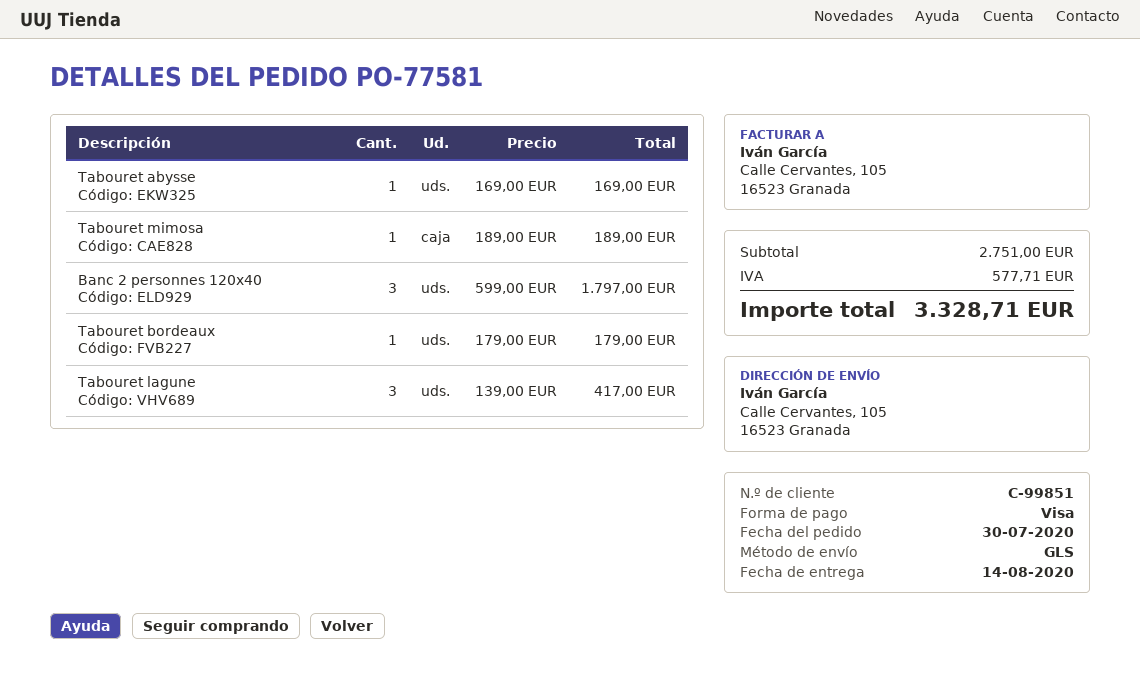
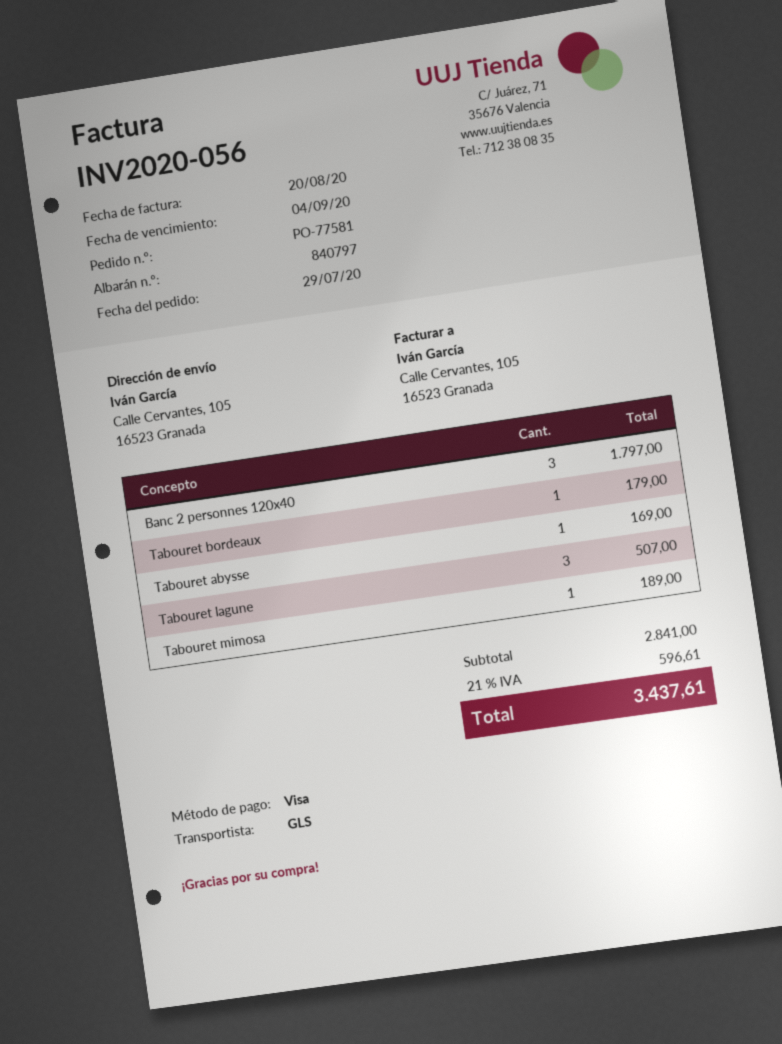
order date: 2020-07-30 -> 2020-07-29
Tabouret lagune: 3 for 417.00 -> 3 for 507.00
subtotal: 2751.00 -> 2841.00
tax: 577.71 -> 596.61
total: 3328.71 -> 3437.61

